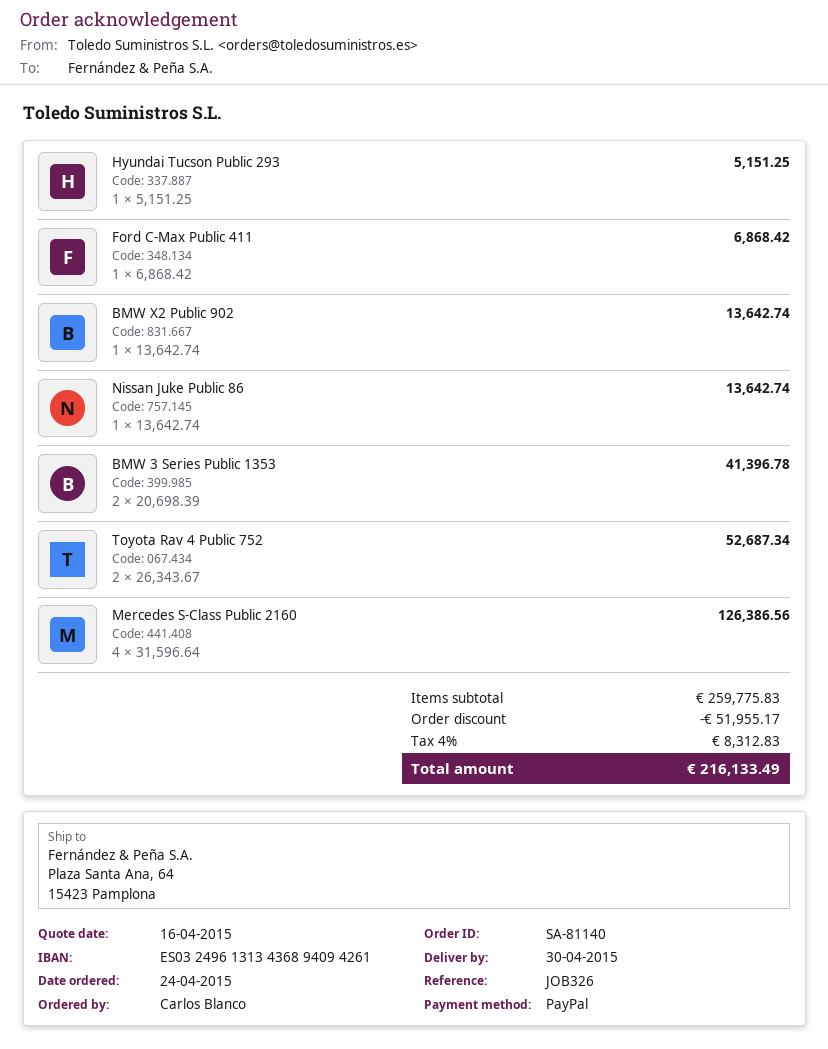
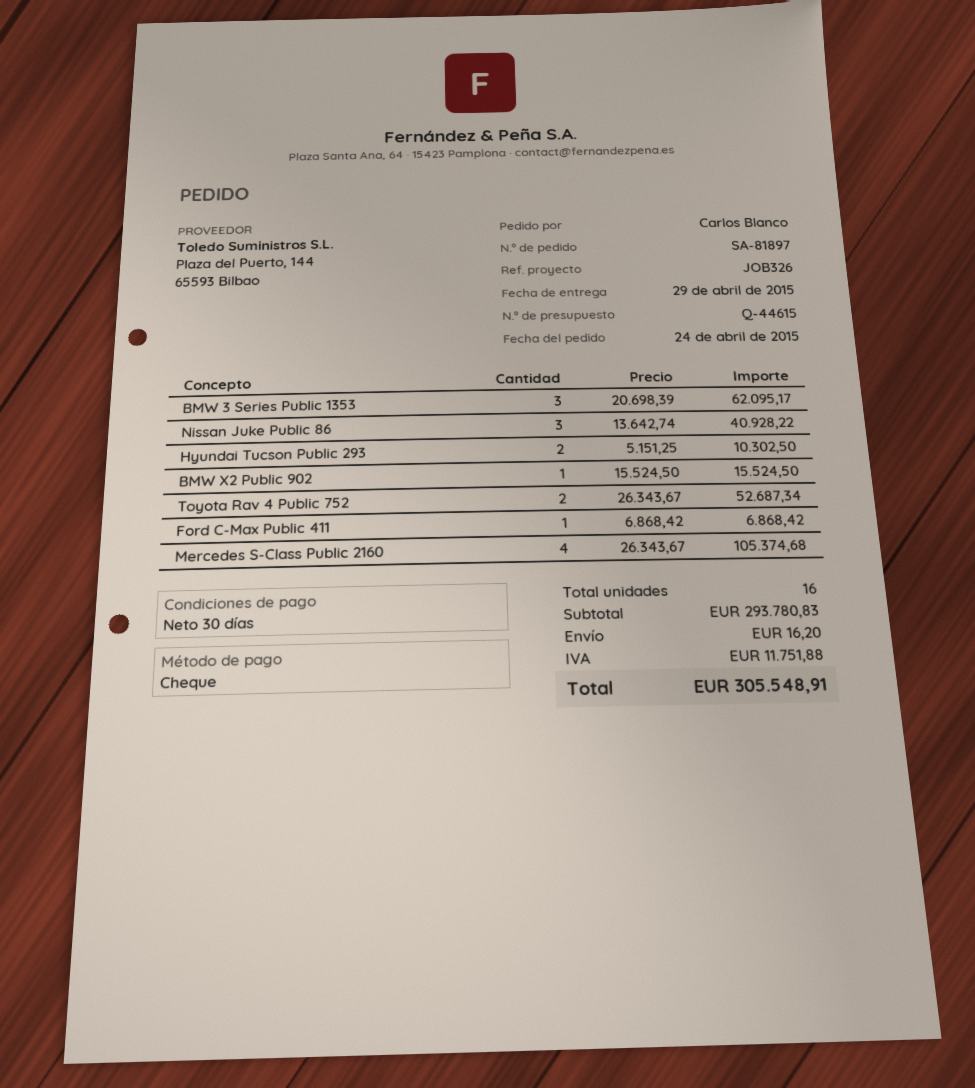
order number: SA-81140 -> SA-81897
delivery date: 2015-04-30 -> 2015-04-29
payment method: PayPal -> cheque
Hyundai Tucson Public 293: 1 x 5151.25 = 5151.25 -> 2 x 5151.25 = 10302.50
BMW X2 Public 902: 1 x 13642.74 = 13642.74 -> 1 x 15524.50 = 15524.50
Nissan Juke Public 86: 1 x 13642.74 = 13642.74 -> 3 x 13642.74 = 40928.22
BMW 3 Series Public 1353: 2 x 20698.39 = 41396.78 -> 3 x 20698.39 = 62095.17
Mercedes S-Class Public 2160: 4 x 31596.64 = 126386.56 -> 4 x 26343.67 = 105374.68
subtotal: 259775.83 -> 293780.83
discount: 51955.17 -> none
shipping: none -> 16.20
tax: 8312.83 -> 11751.88
total: 216133.49 -> 305548.91

